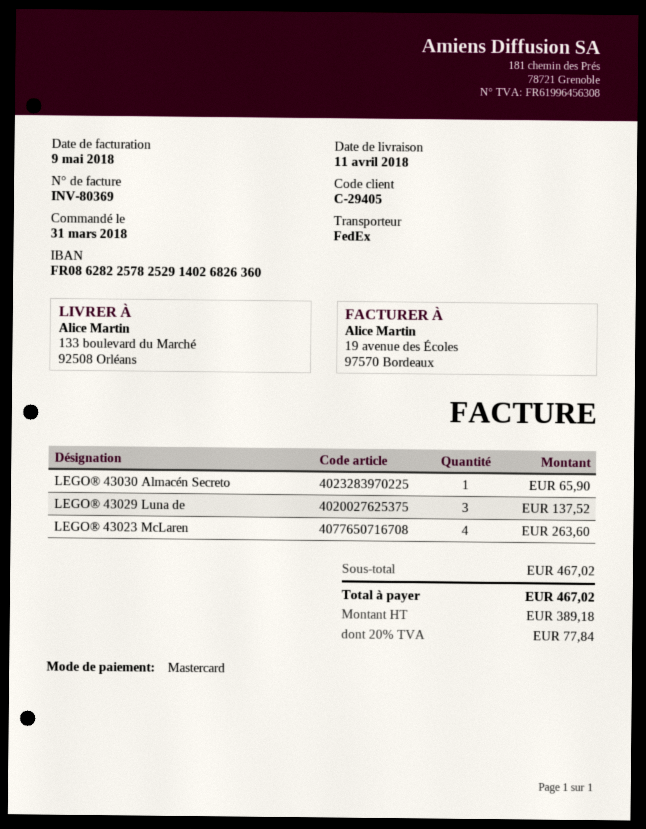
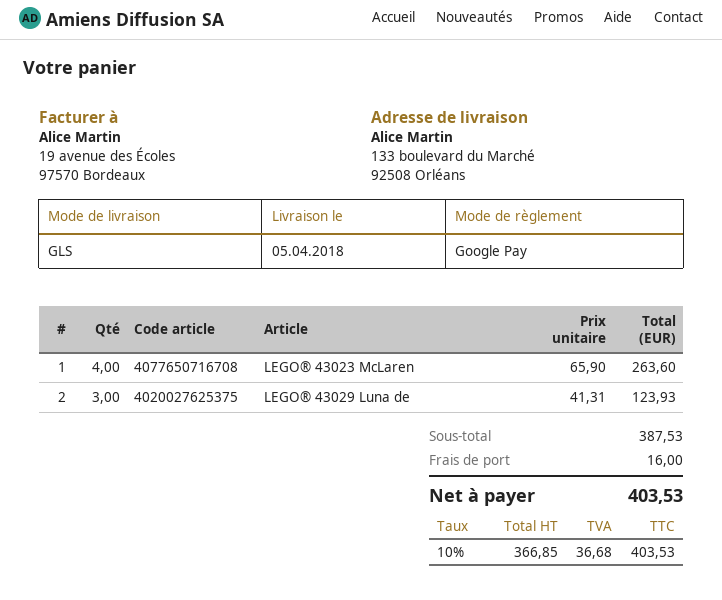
delivery date: 2018-04-11 -> 2018-04-05
payment method: Mastercard -> Google Pay
shipping method: FedEx -> GLS
LEGO® 43030 Almacén Secreto: 1 for 65.90 -> none
LEGO® 43029 Luna de: 3 for 137.52 -> 3 for 123.93
subtotal: 467.02 -> 387.53
shipping: none -> 16.00
net: 389.18 -> 366.85
tax: 20% = 77.84 -> 10% = 36.68
total: 467.02 -> 403.53

